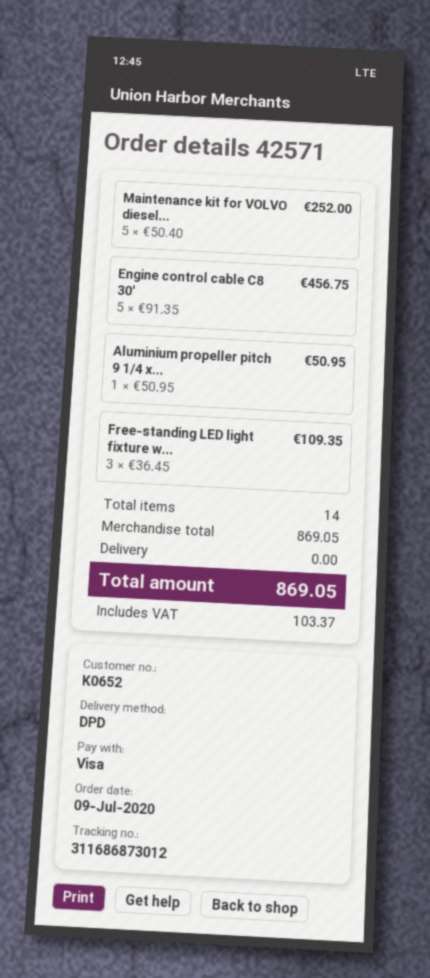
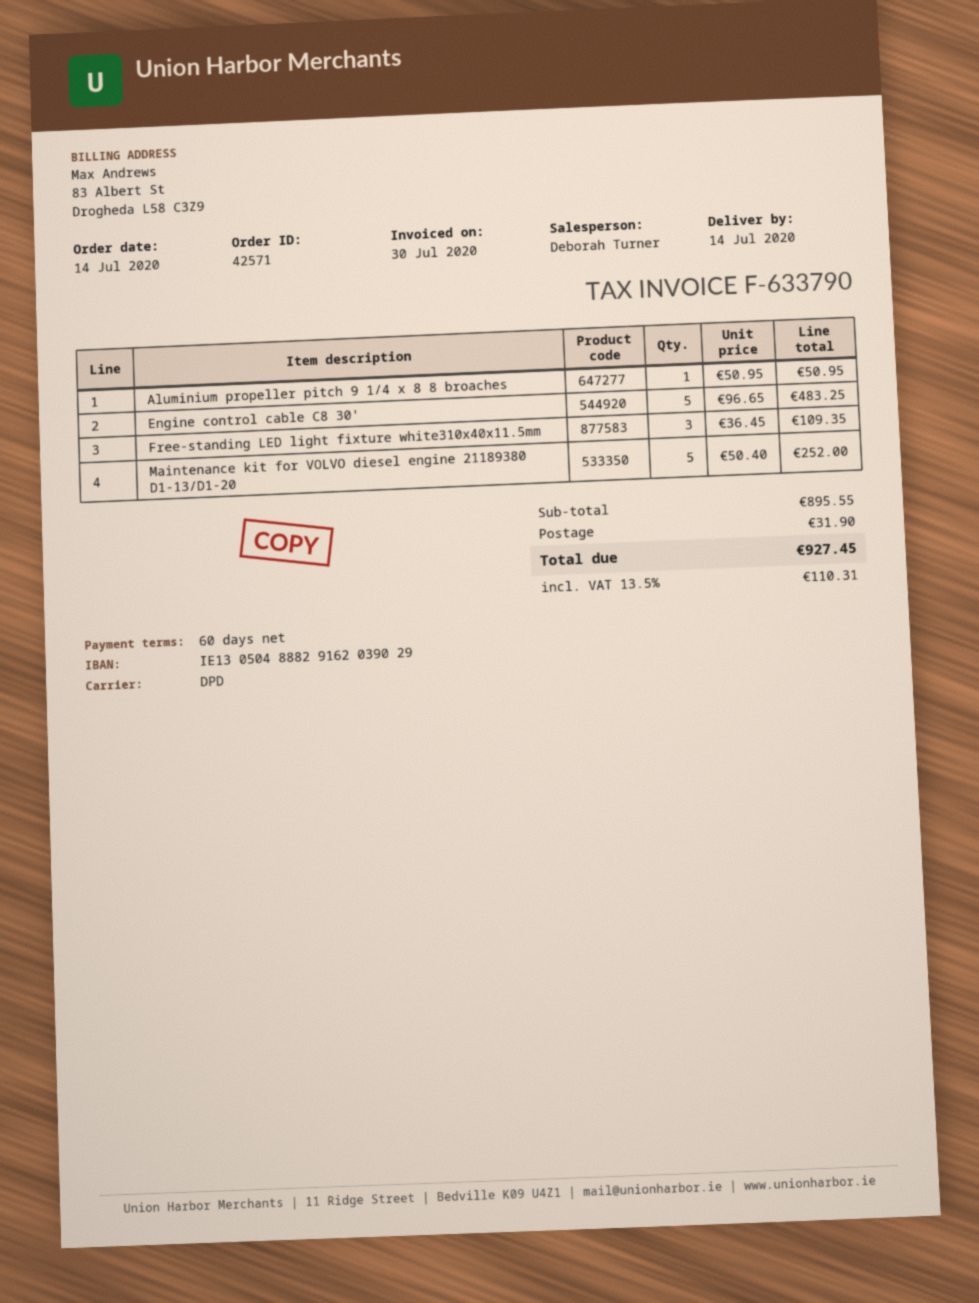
order date: 2020-07-09 -> 2020-07-14
Engine control cable C8 30': 5 x 91.35 = 456.75 -> 5 x 96.65 = 483.25
subtotal: 869.05 -> 895.55
shipping: 0.00 -> 31.90
tax: 103.37 -> 110.31
total: 869.05 -> 927.45

